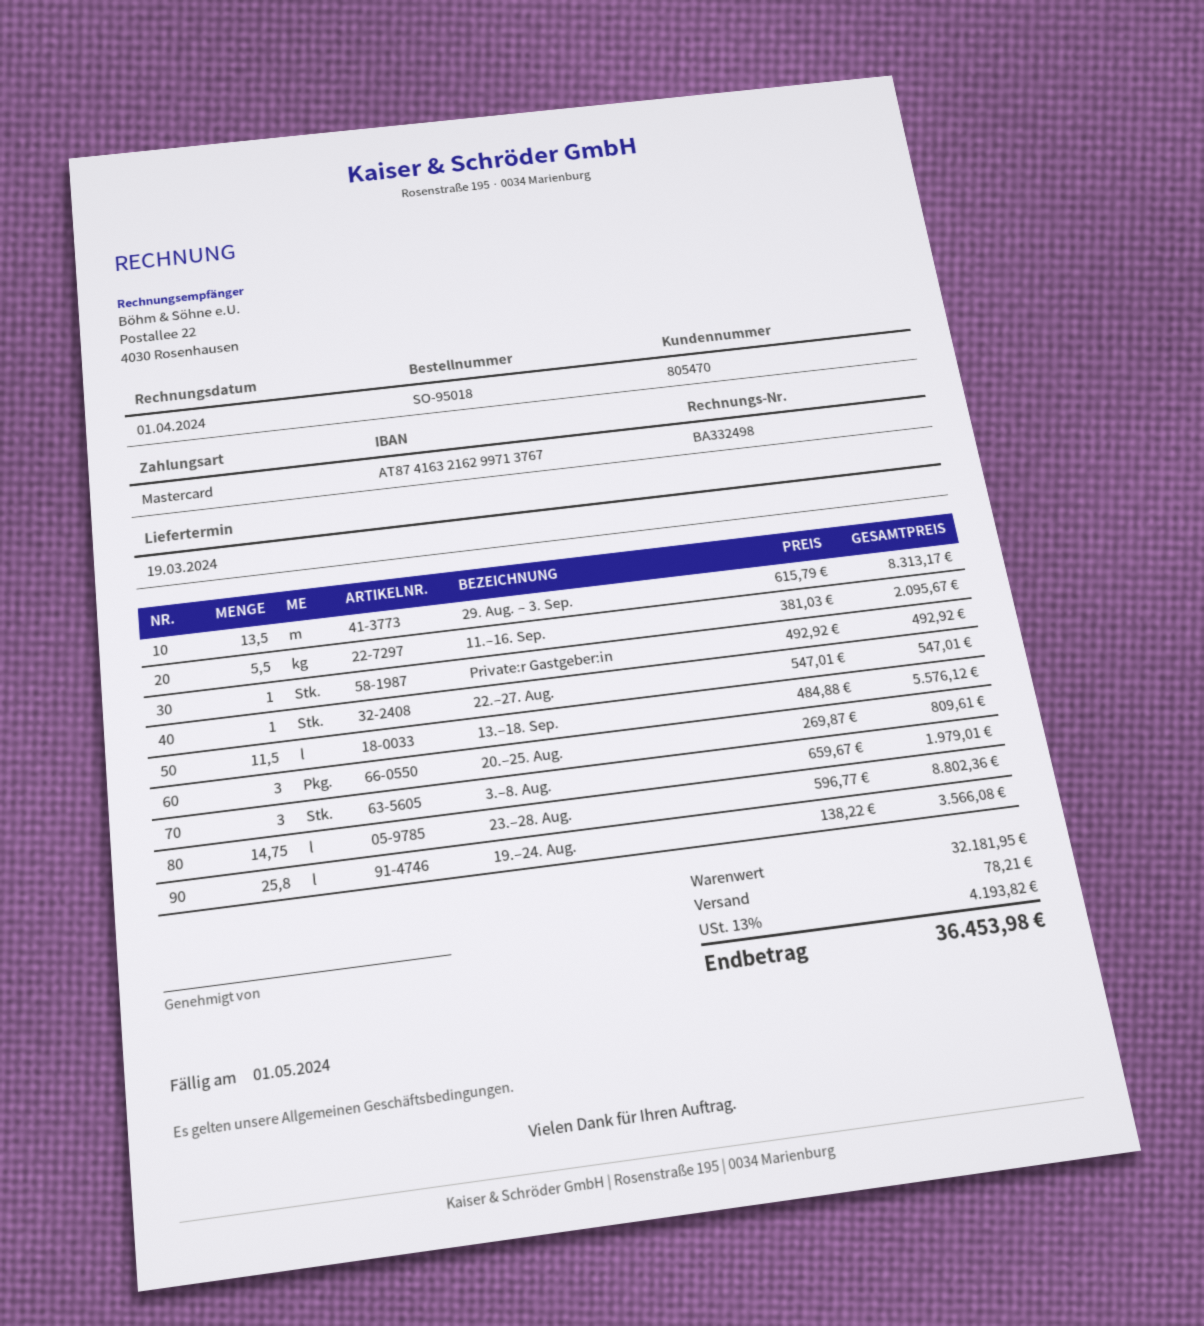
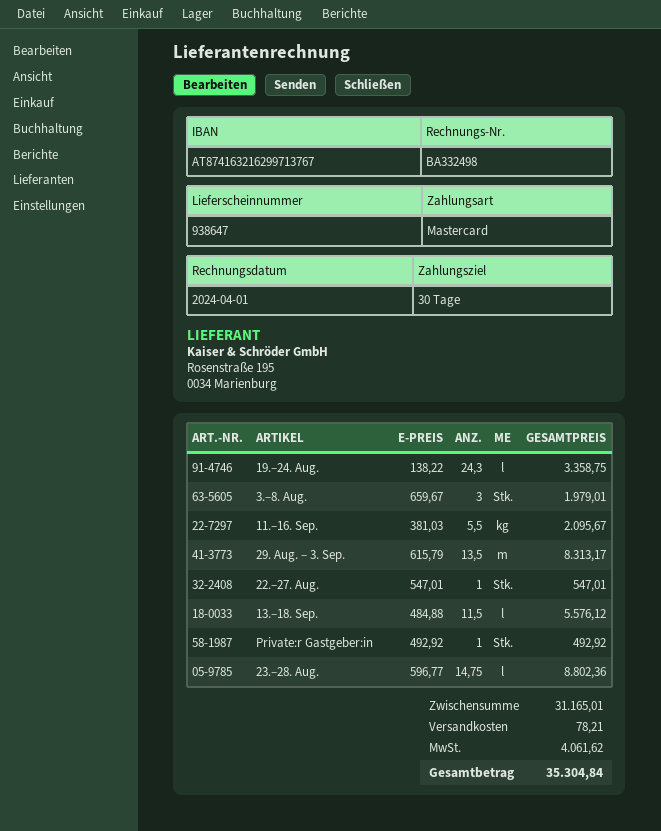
20.–25. Aug.: 3 x 269.87 = 809.61 -> none
19.–24. Aug.: 25.8 x 138.22 = 3566.08 -> 24.3 x 138.22 = 3358.75
subtotal: 32181.95 -> 31165.01
tax: 4193.82 -> 4061.62
total: 36453.98 -> 35304.84

